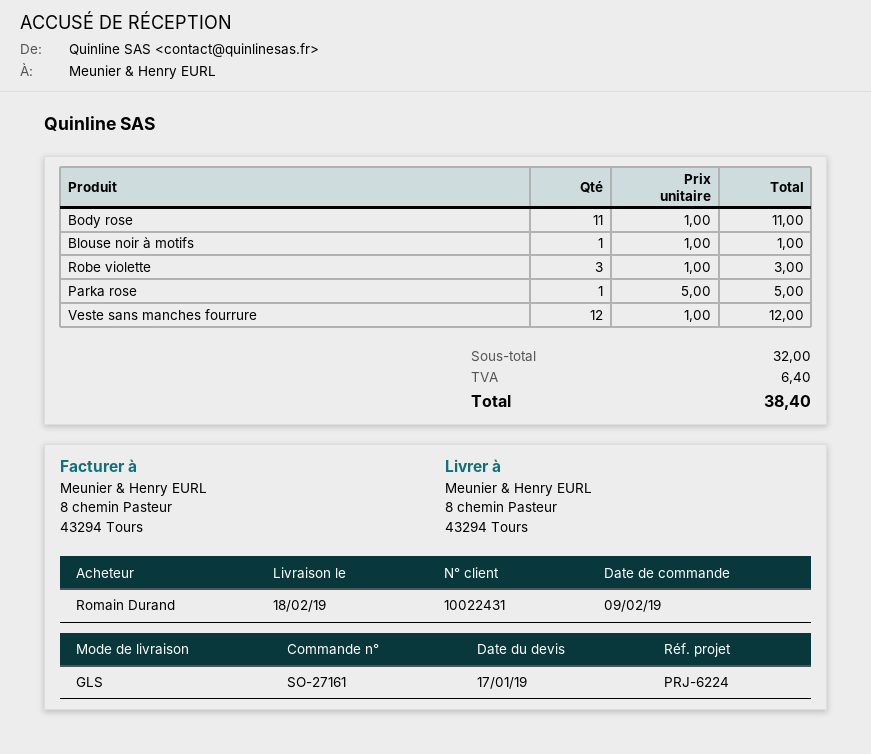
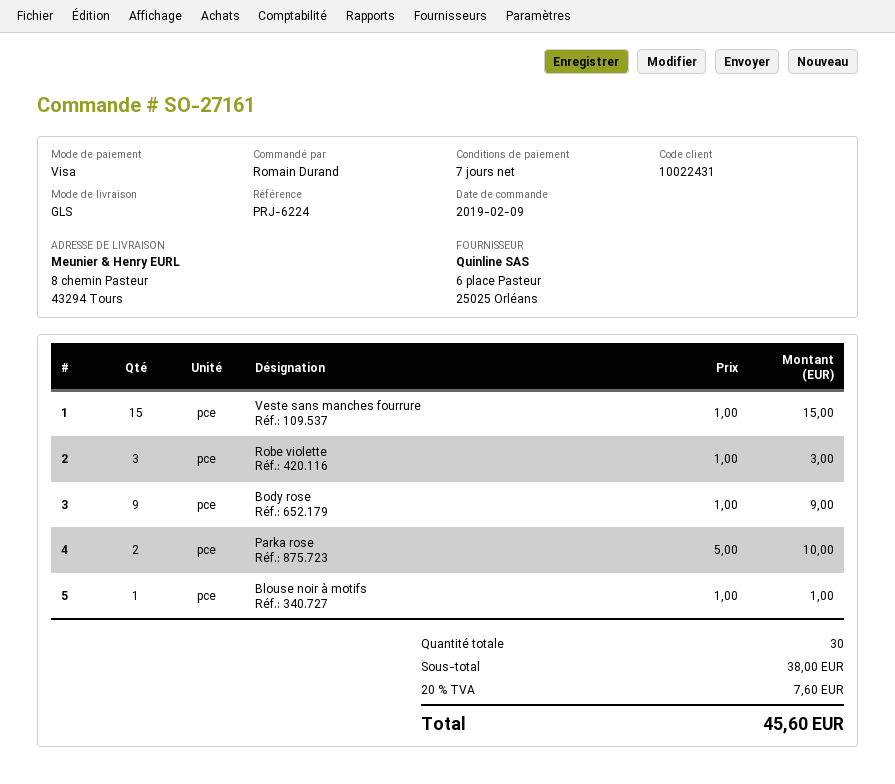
Body rose: 11 x 1.00 = 11.00 -> 9 x 1.00 = 9.00
Parka rose: 1 x 5.00 = 5.00 -> 2 x 5.00 = 10.00
Veste sans manches fourrure: 12 x 1.00 = 12.00 -> 15 x 1.00 = 15.00
subtotal: 32.00 -> 38.00
tax: 6.40 -> 7.60
total: 38.40 -> 45.60

